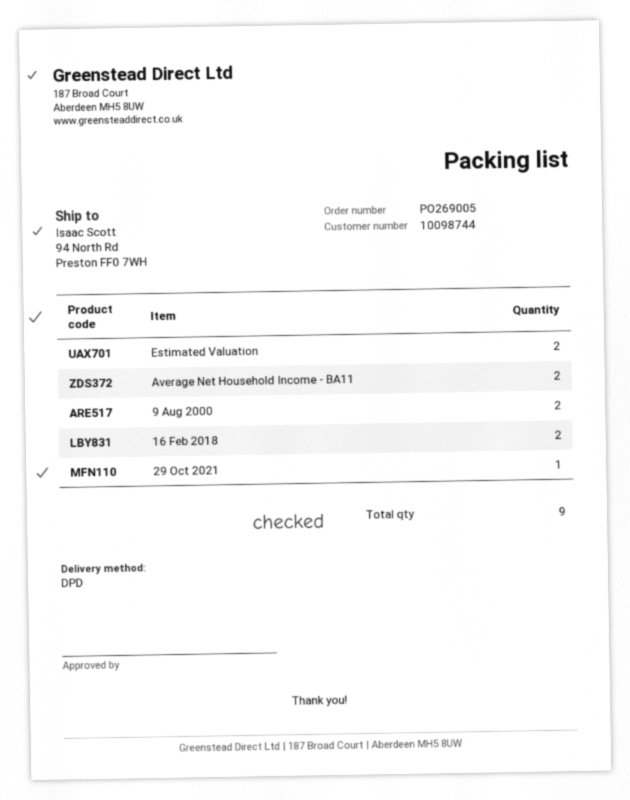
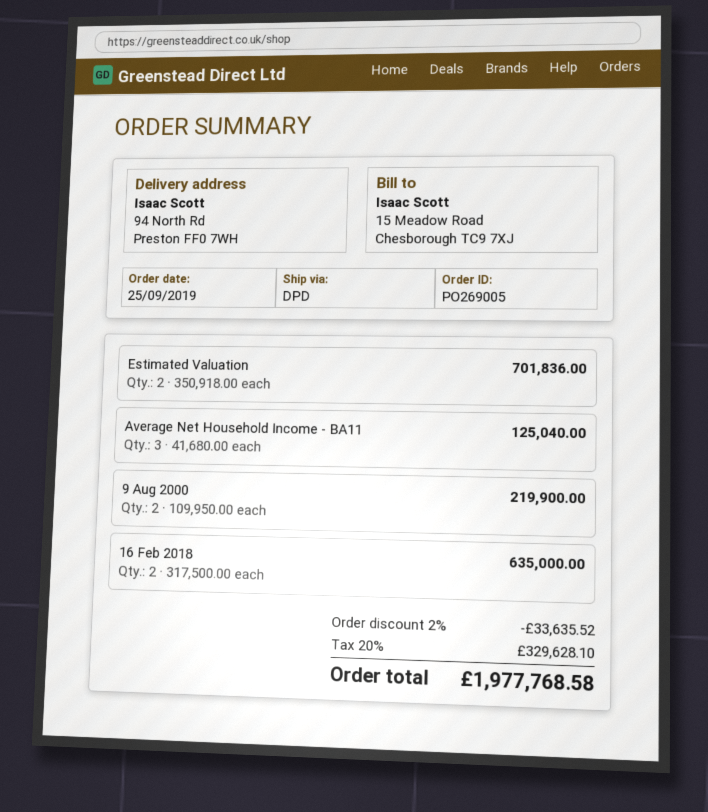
Average Net Household Income - BA11: 2 -> 3
29 Oct 2021: 1 -> none

